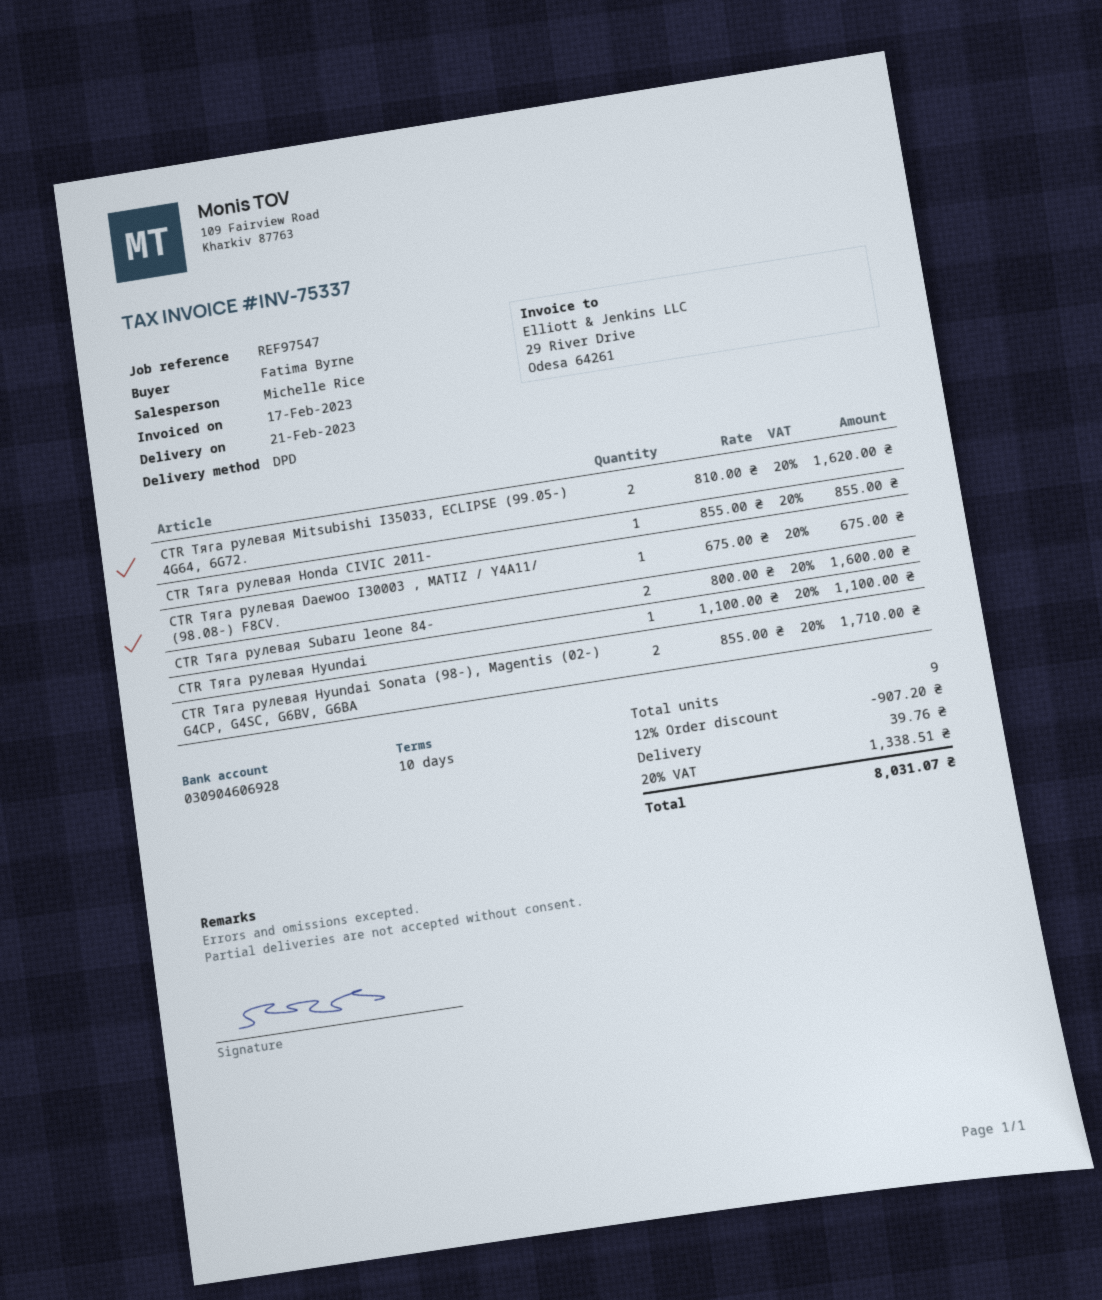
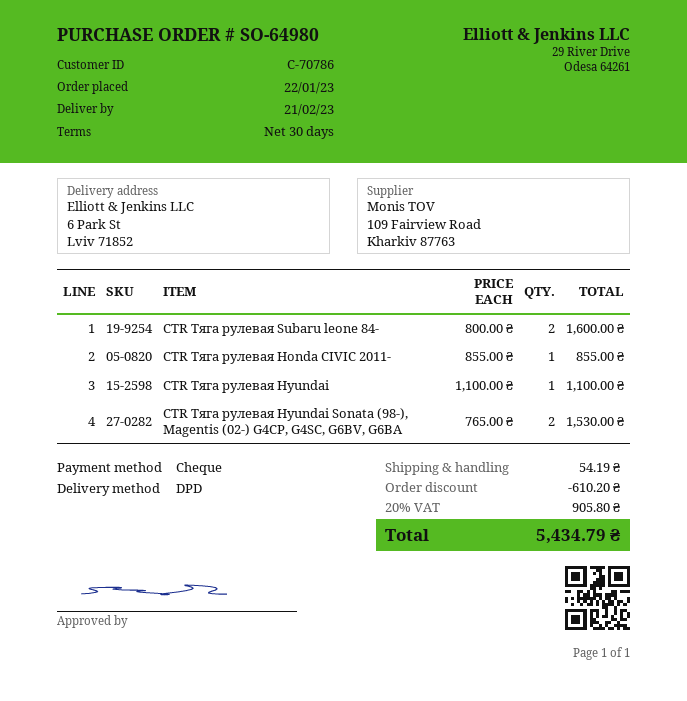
payment terms: 10 days -> 30 days
CTR Тяга рулевая Mitsubishi I35033, ECLIPSE (99.05-) 4G64, 6G72.: 2 x 810.00 = 1620.00 -> none
CTR Тяга рулевая Daewoo I30003 , MATIZ / Y4A11/ (98.08-) F8CV.: 1 x 675.00 = 675.00 -> none
CTR Тяга рулевая Hyundai Sonata (98-), Magentis (02-) G4CP, G4SC, G6BV, G6BA: 2 x 855.00 = 1710.00 -> 2 x 765.00 = 1530.00
discount: 907.20 -> 610.20
shipping: 39.76 -> 54.19
tax: 20% = 1338.51 -> 20% = 905.80
total: 8031.07 -> 5434.79

